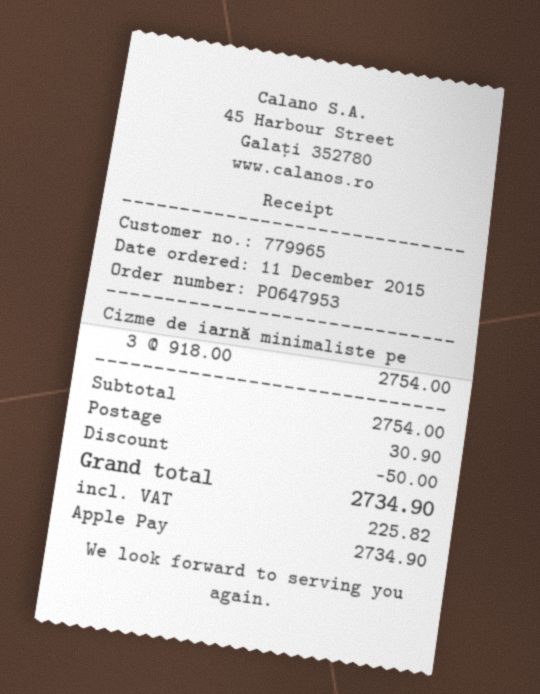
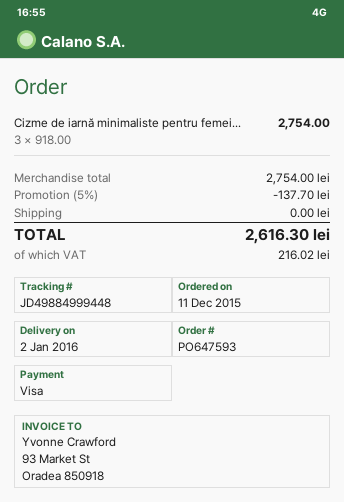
order number: PO647953 -> PO647593
payment method: Apple Pay -> Visa
discount: 50.00 -> 137.70
shipping: 30.90 -> 0.00
tax: 225.82 -> 216.02
total: 2734.90 -> 2616.30

